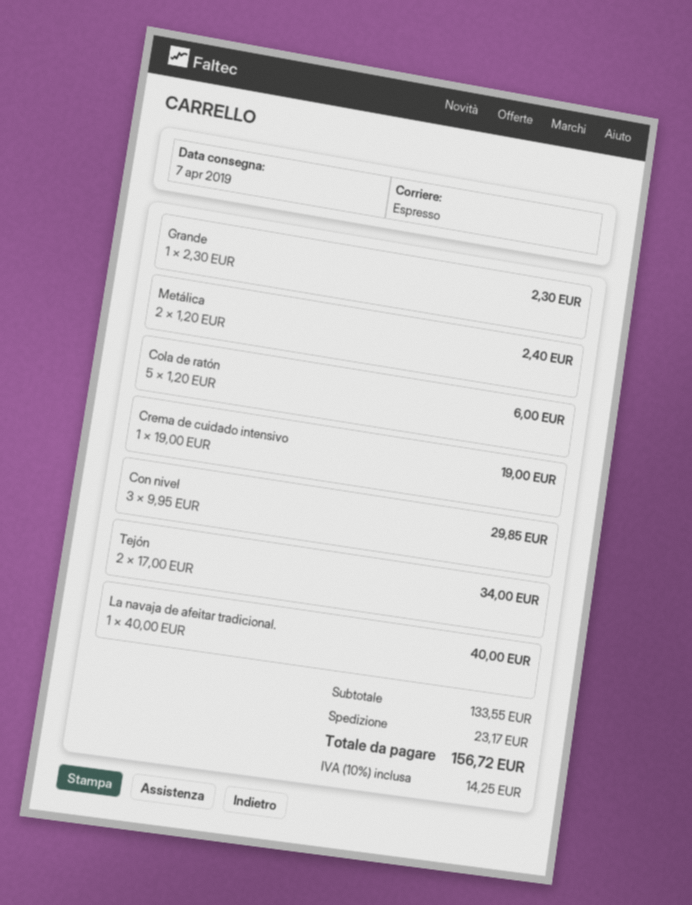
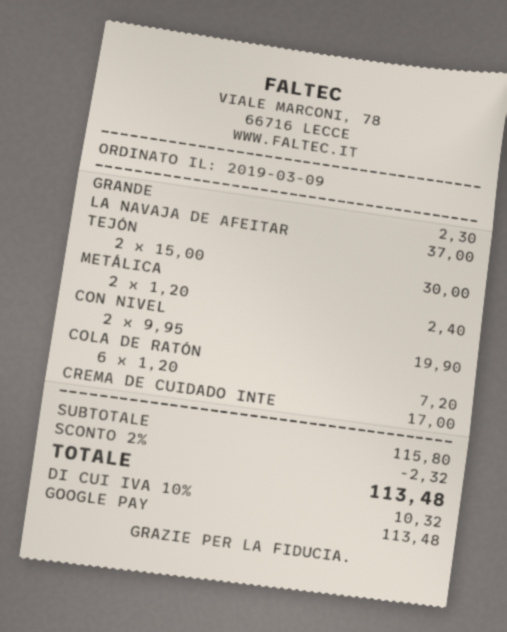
Cola de ratón: 5 x 1.20 = 6.00 -> 6 x 1.20 = 7.20
Crema de cuidado intensivo: 1 x 19.00 = 19.00 -> 1 x 17.00 = 17.00
Con nivel: 3 x 9.95 = 29.85 -> 2 x 9.95 = 19.90
Tejón: 2 x 17.00 = 34.00 -> 2 x 15.00 = 30.00
La navaja de afeitar tradicional.: 1 x 40.00 = 40.00 -> 1 x 37.00 = 37.00
subtotal: 133.55 -> 115.80
discount: none -> 2% = 2.32
shipping: 23.17 -> none
tax: 10% = 14.25 -> 10% = 10.32
total: 156.72 -> 113.48

